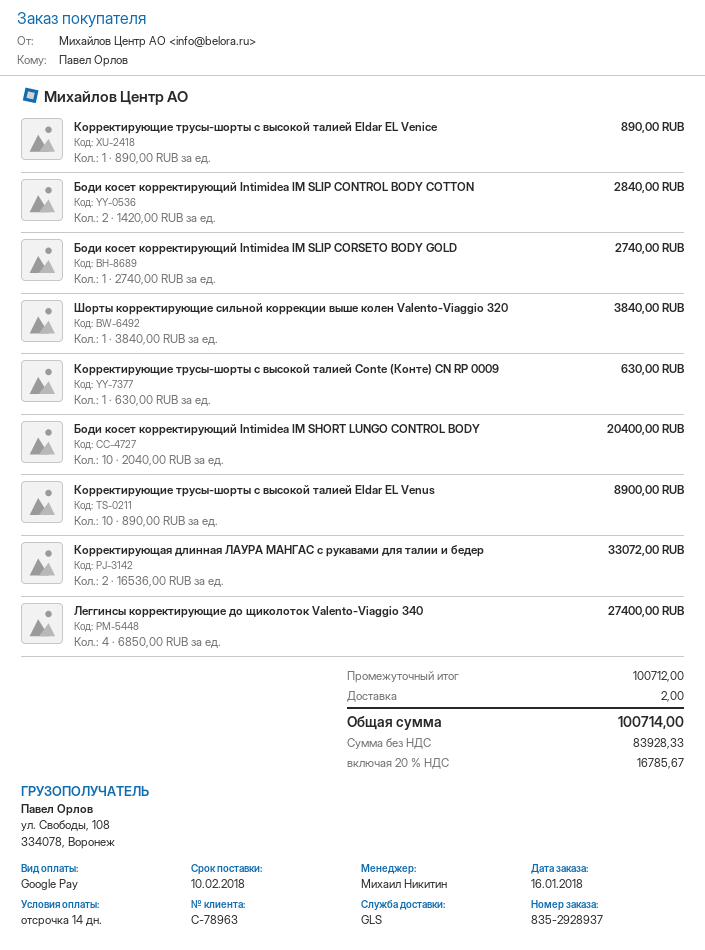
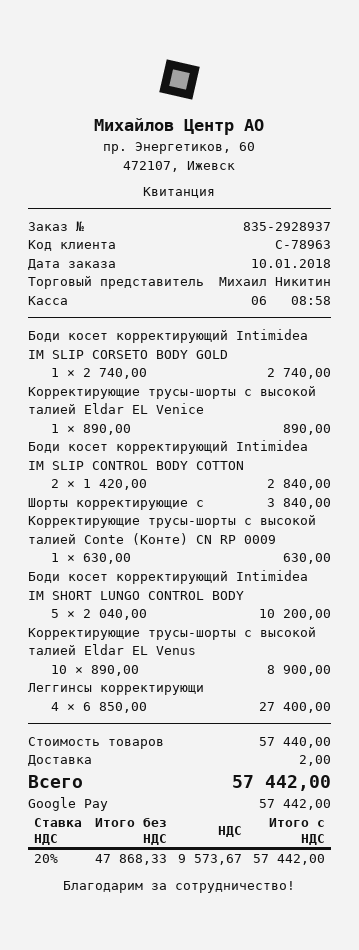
order date: 2018-01-16 -> 2018-01-10
Боди косет корректирующий Intimidea IM SHORT LUNGO CONTROL BODY: 10 x 2040.00 = 20400.00 -> 5 x 2040.00 = 10200.00
Корректирующая длинная ЛАУРА МАНГАС с рукавами для талии и бедер: 2 x 16536.00 = 33072.00 -> none
subtotal: 100712.00 -> 57440.00
net: 83928.33 -> 47868.33
tax: 20% = 16785.67 -> 20% = 9573.67
total: 100714.00 -> 57442.00

